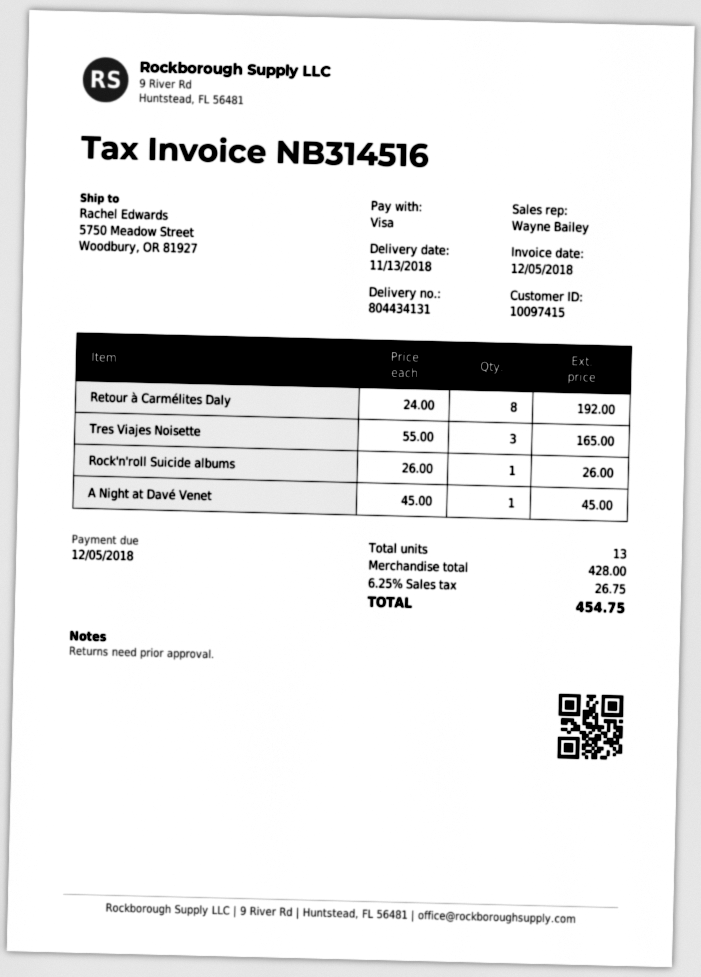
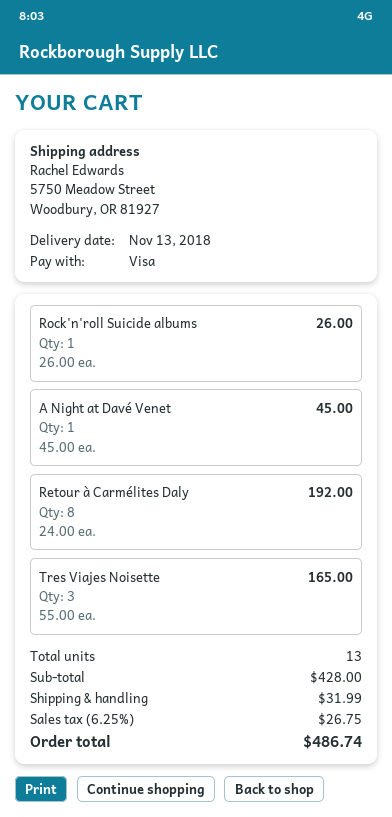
shipping: none -> 31.99
total: 454.75 -> 486.74

